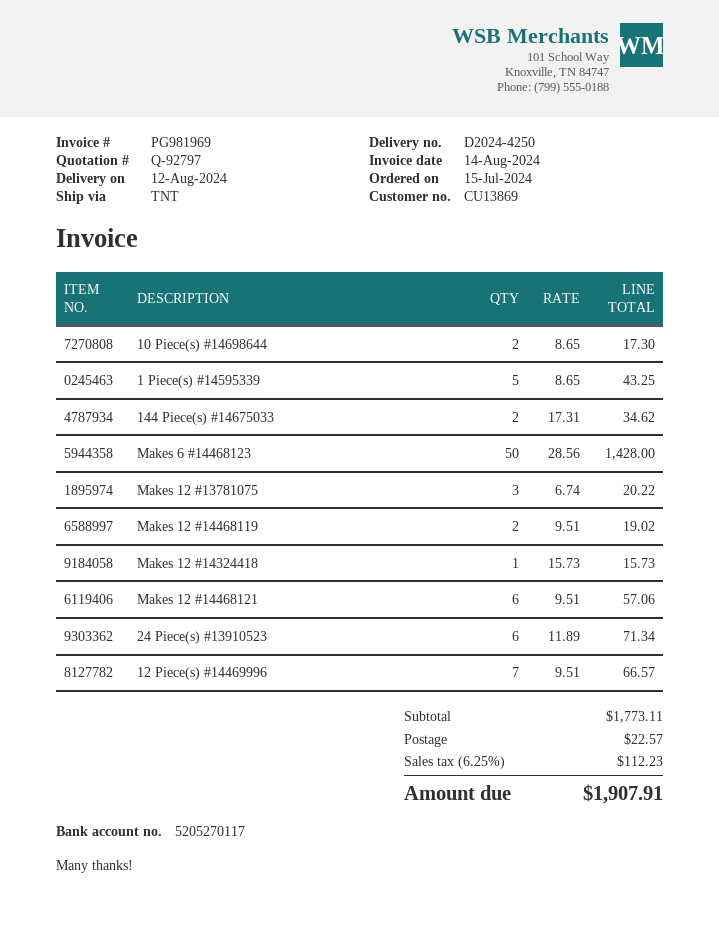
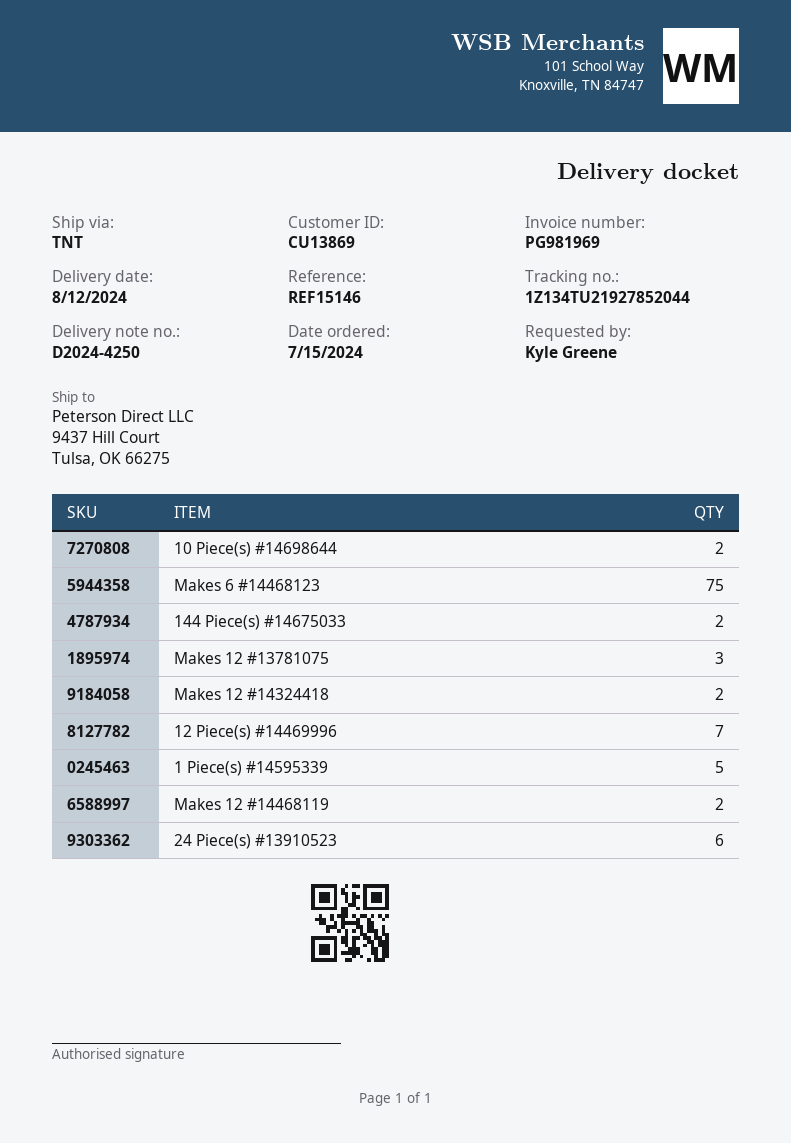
Makes 6 #14468123: 50 -> 75
Makes 12 #14324418: 1 -> 2
Makes 12 #14468121: 6 -> none

